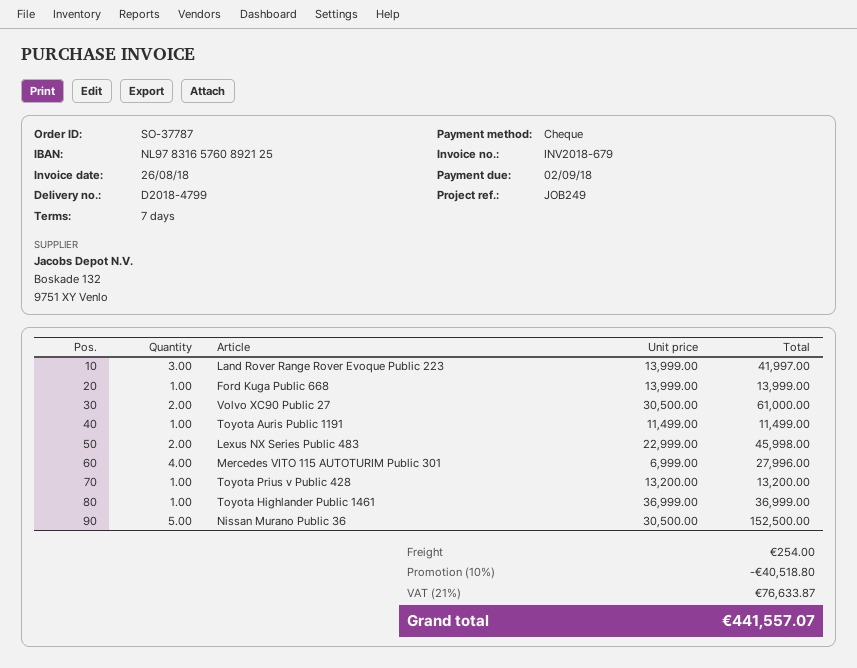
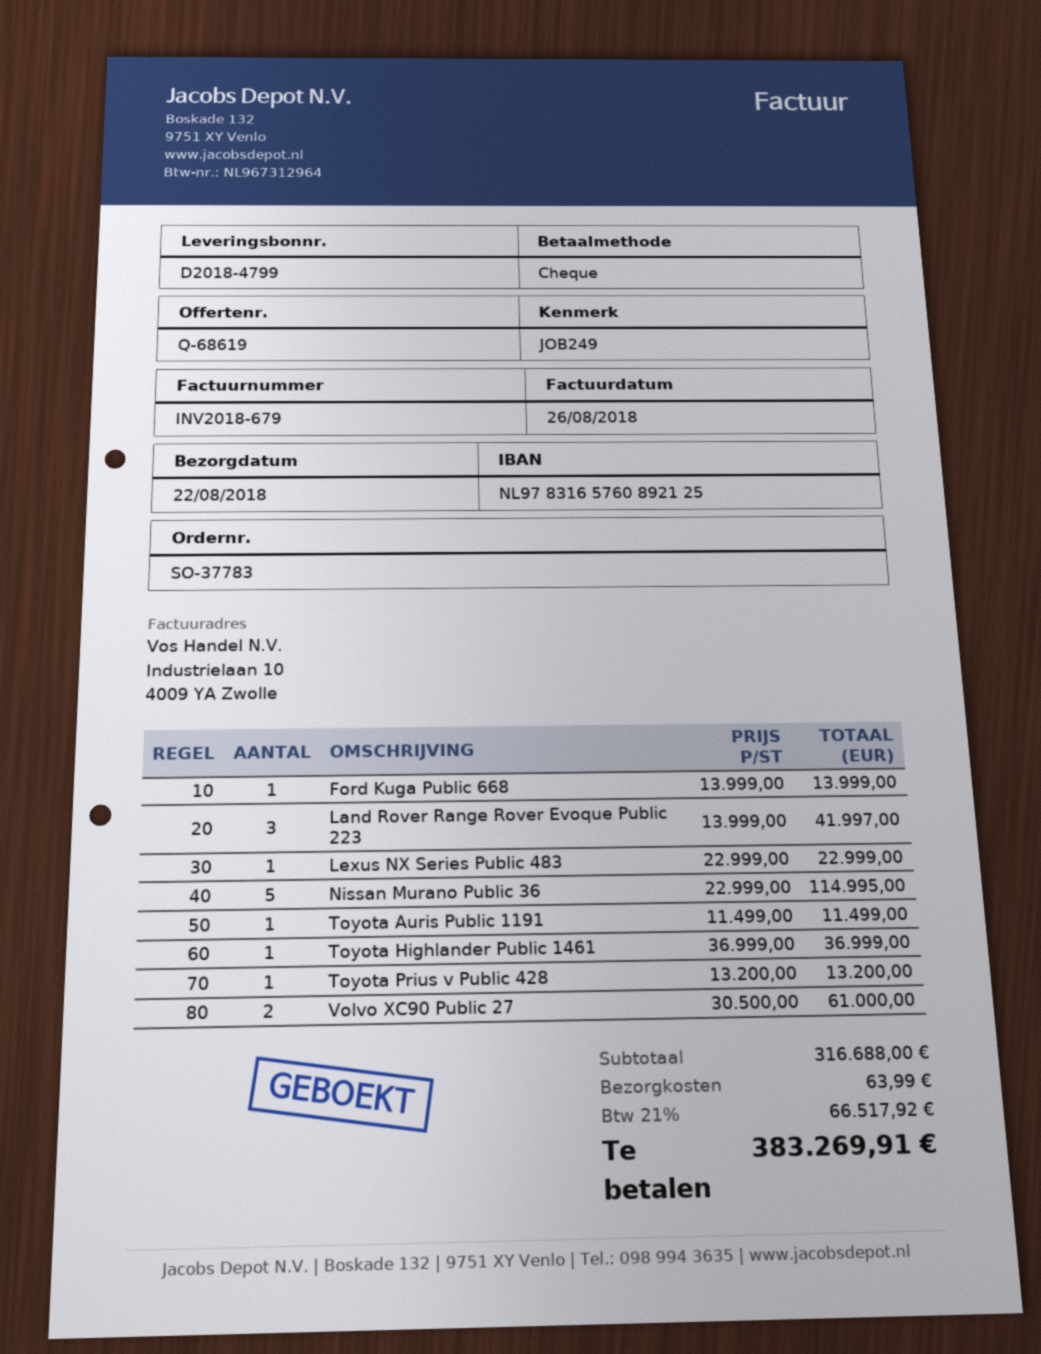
order number: SO-37787 -> SO-37783
Lexus NX Series Public 483: 2 x 22999.00 = 45998.00 -> 1 x 22999.00 = 22999.00
Mercedes VITO 115 AUTOTURIM Public 301: 4 x 6999.00 = 27996.00 -> none
Nissan Murano Public 36: 5 x 30500.00 = 152500.00 -> 5 x 22999.00 = 114995.00
discount: 10% = 40518.80 -> none
shipping: 254.00 -> 63.99
tax: 21% = 76633.87 -> 21% = 66517.92
total: 441557.07 -> 383269.91

